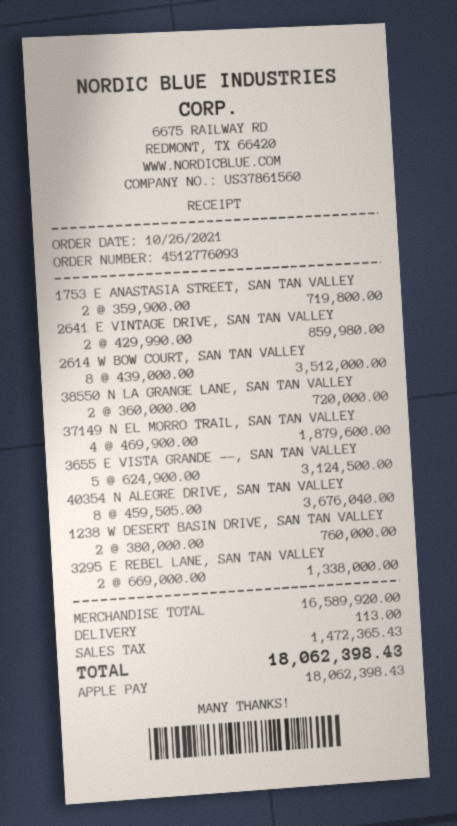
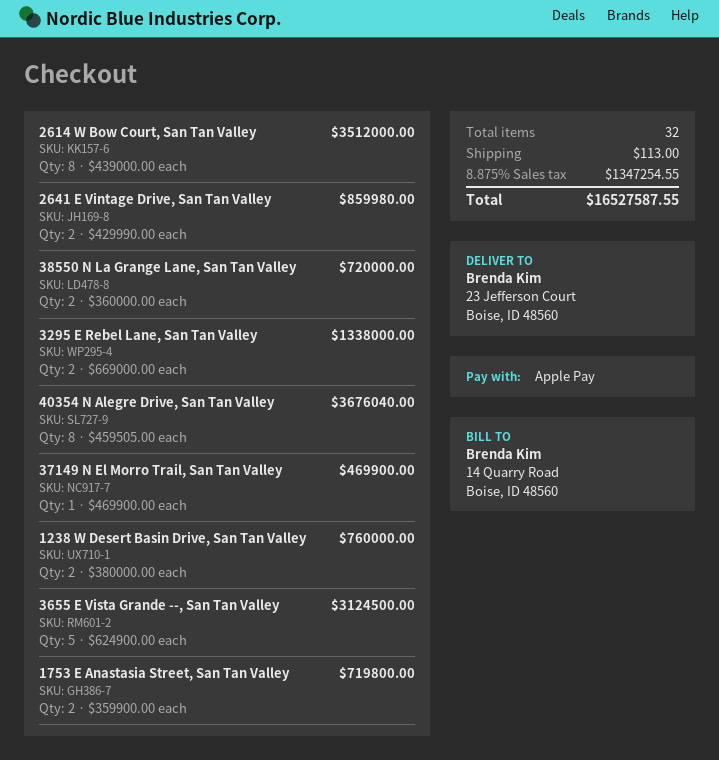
37149 N EL MORRO TRAIL, SAN TAN VALLEY: 4 x 469900.00 = 1879600.00 -> 1 x 469900.00 = 469900.00
tax: 1472365.43 -> 1347254.55
total: 18062398.43 -> 16527587.55

